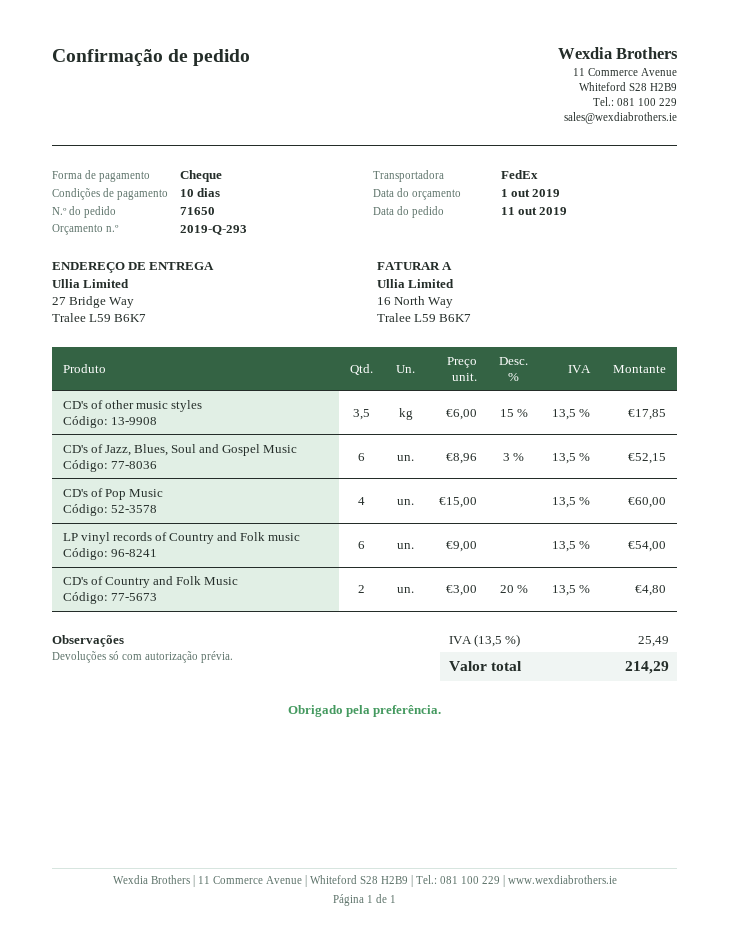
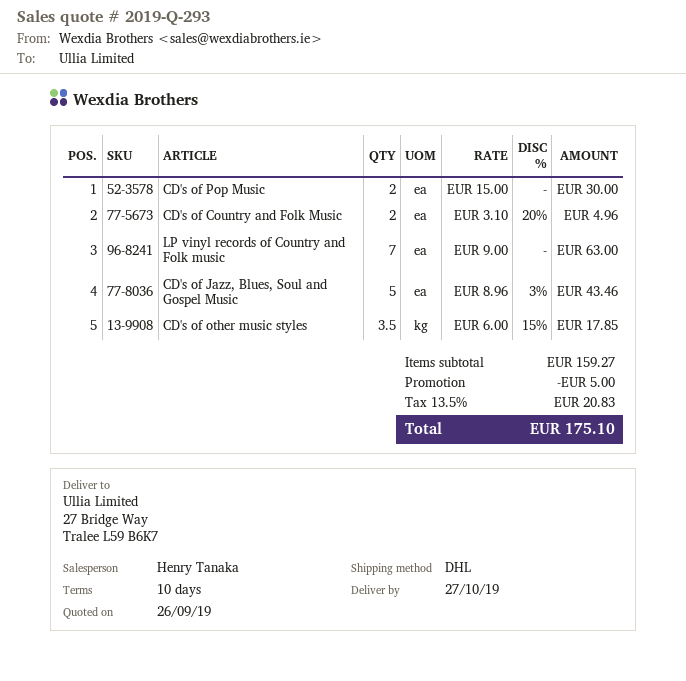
quote date: 2019-10-01 -> 2019-09-26
shipping method: FedEx -> DHL
CD's of Jazz, Blues, Soul and Gospel Music: 6 x 8.96 - 3% = 52.15 -> 5 x 8.96 - 3% = 43.46
CD's of Pop Music: 4 x 15.00 = 60.00 -> 2 x 15.00 = 30.00
LP vinyl records of Country and Folk music: 6 x 9.00 = 54.00 -> 7 x 9.00 = 63.00
CD's of Country and Folk Music: 2 x 3.00 - 20% = 4.80 -> 2 x 3.10 - 20% = 4.96
discount: none -> 5.00
tax: 13.5% = 25.49 -> 13.5% = 20.83
total: 214.29 -> 175.10

